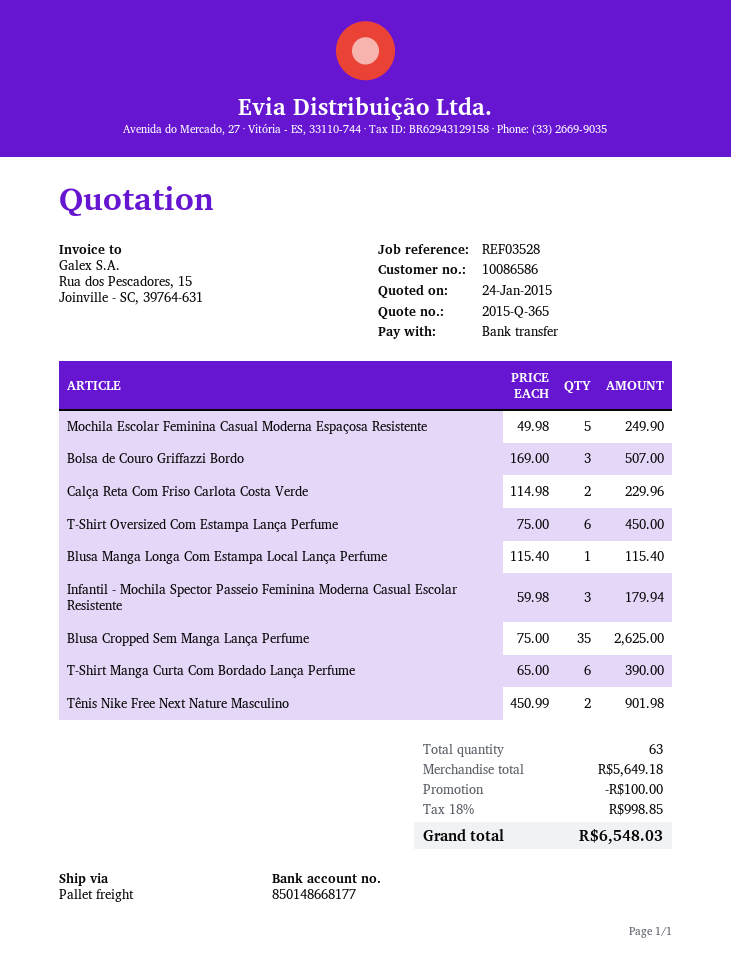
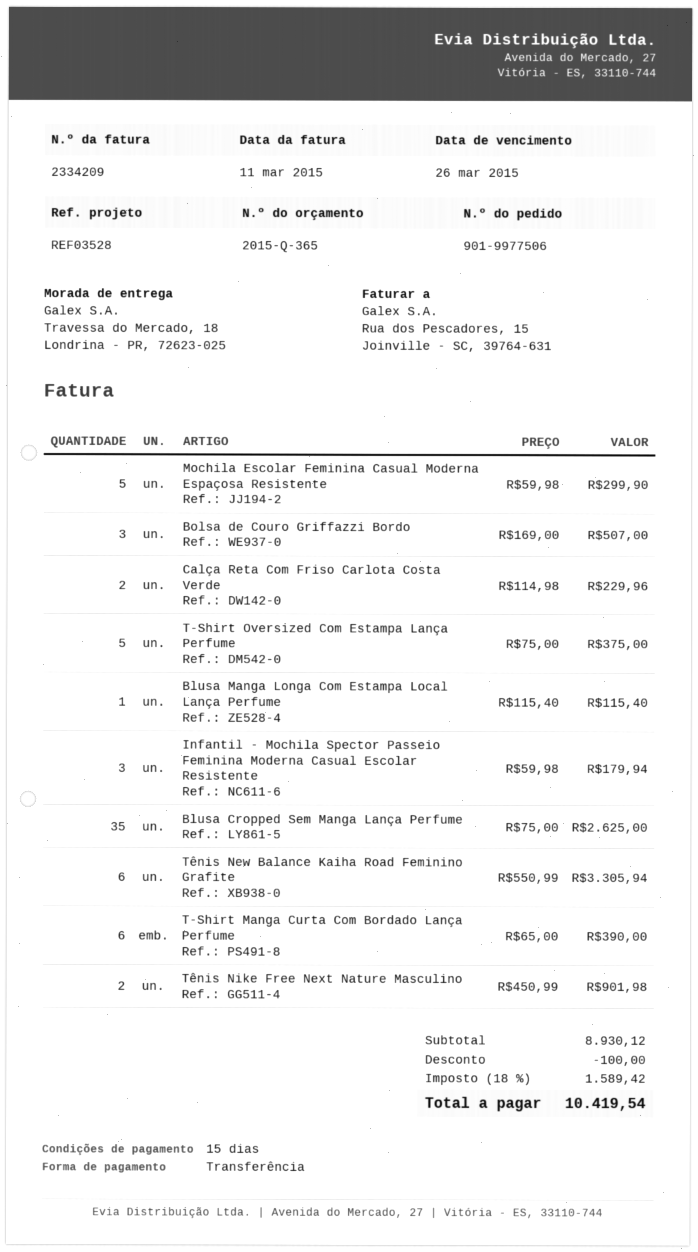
Mochila Escolar Feminina Casual Moderna Espaçosa Resistente: 5 x 49.98 = 249.90 -> 5 x 59.98 = 299.90
T-Shirt Oversized Com Estampa Lança Perfume: 6 x 75.00 = 450.00 -> 5 x 75.00 = 375.00
Tênis New Balance Kaiha Road Feminino Grafite: none -> 6 x 550.99 = 3305.94
subtotal: 5649.18 -> 8930.12
tax: 18% = 998.85 -> 18% = 1589.42
total: 6548.03 -> 10419.54

